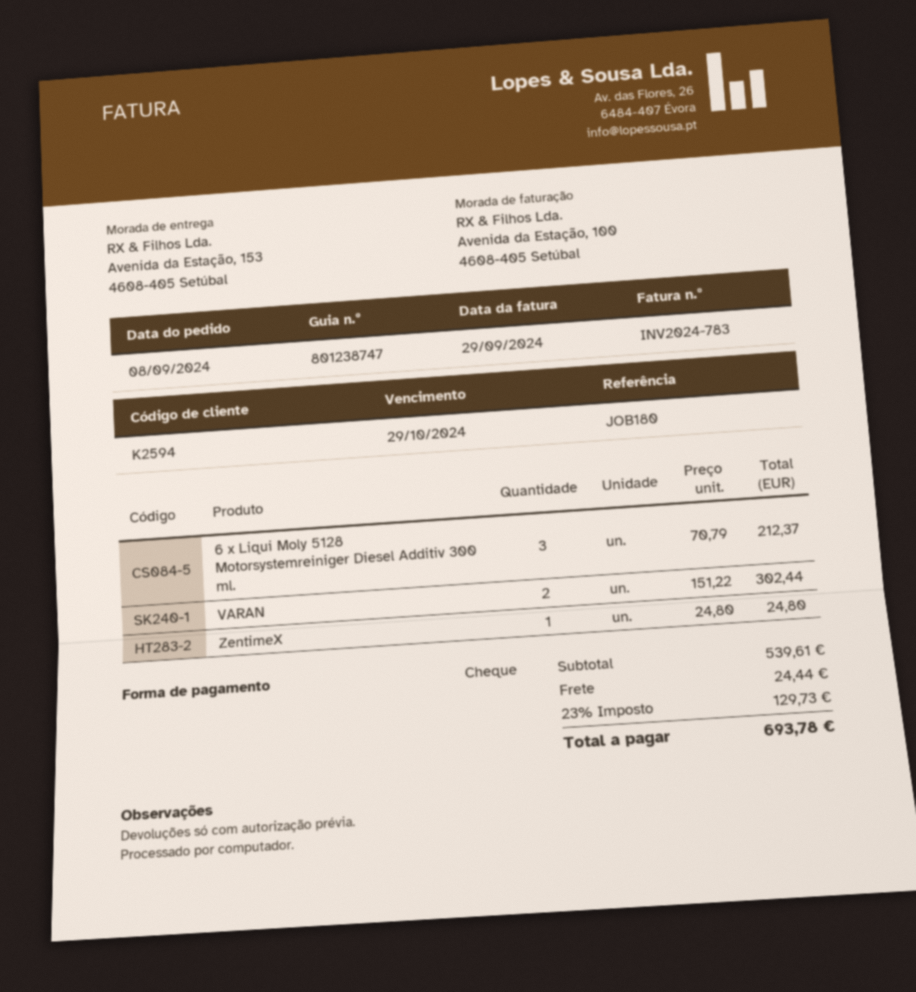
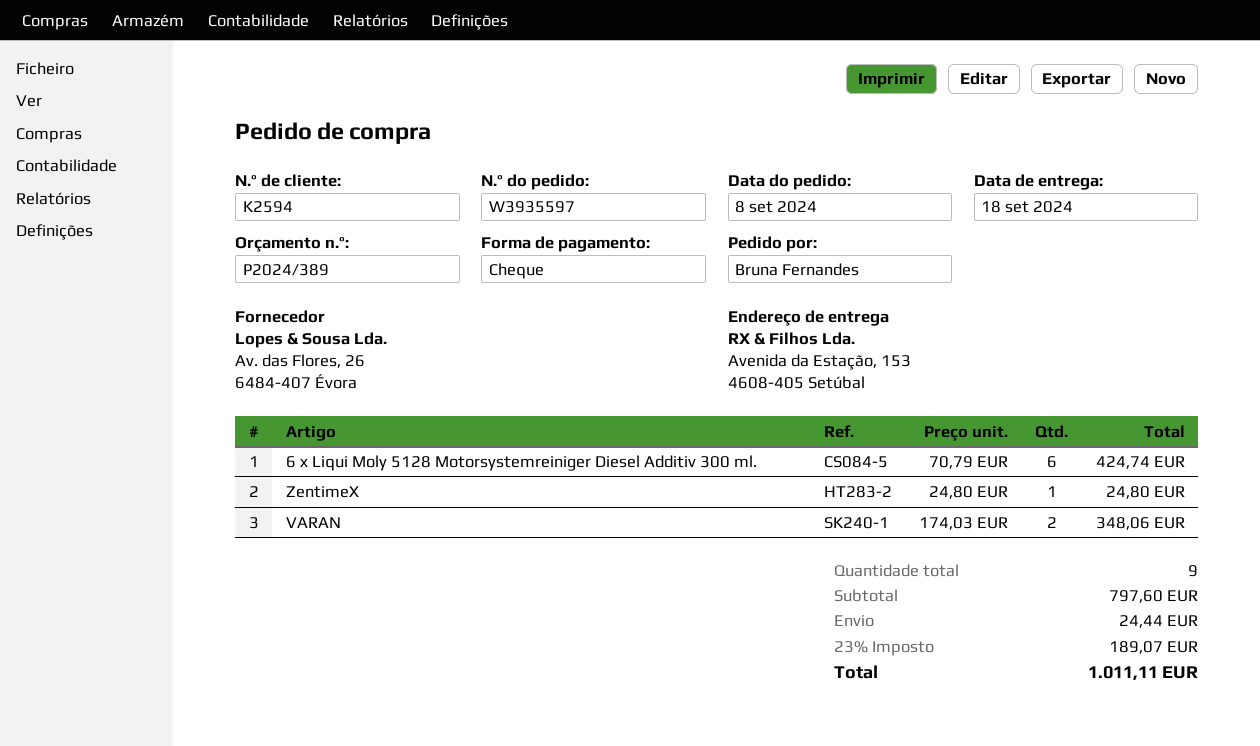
6 x Liqui Moly 5128 Motorsystemreiniger Diesel Additiv 300 ml.: 3 x 70.79 = 212.37 -> 6 x 70.79 = 424.74
VARAN: 2 x 151.22 = 302.44 -> 2 x 174.03 = 348.06
subtotal: 539.61 -> 797.60
tax: 23% = 129.73 -> 23% = 189.07
total: 693.78 -> 1011.11

